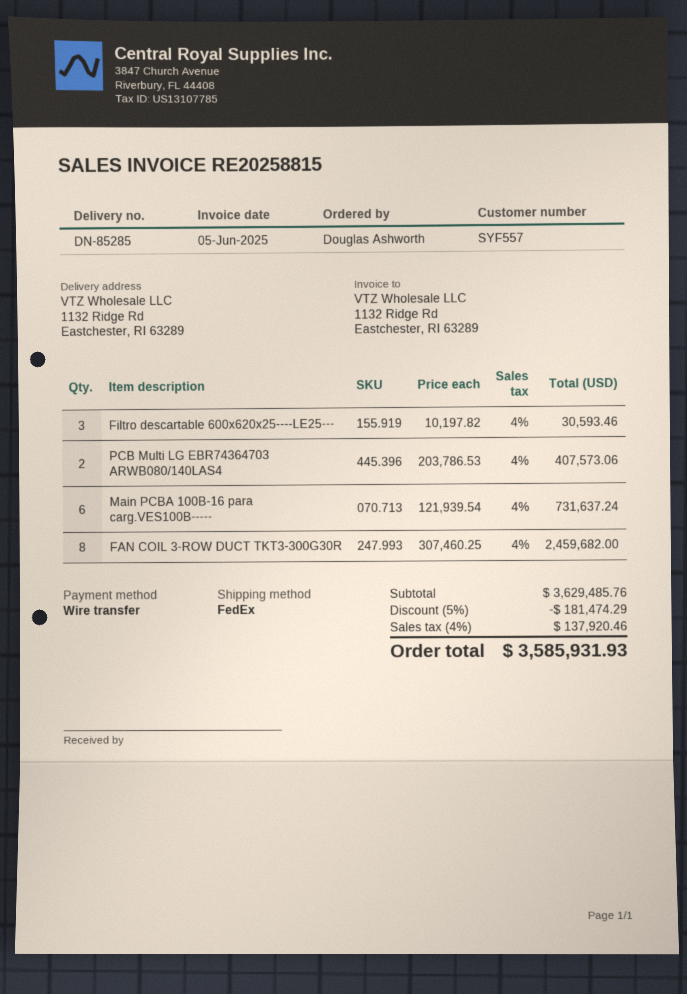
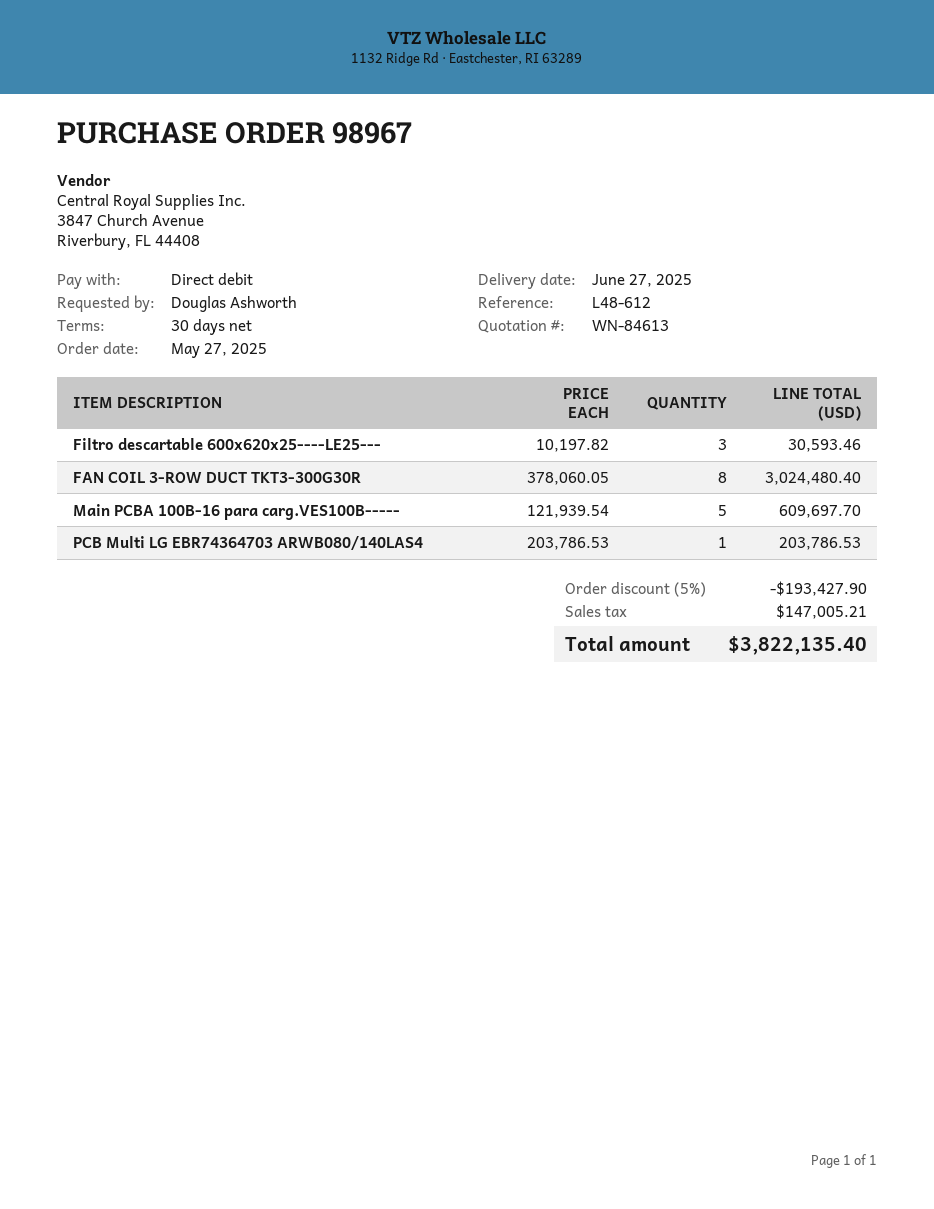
payment method: bank transfer -> direct debit
PCB Multi LG EBR74364703 ARWB080/140LAS4: 2 x 203786.53 = 407573.06 -> 1 x 203786.53 = 203786.53
Main PCBA 100B-16 para carg.VES100B-----: 6 x 121939.54 = 731637.24 -> 5 x 121939.54 = 609697.70
FAN COIL 3-ROW DUCT TKT3-300G30R: 8 x 307460.25 = 2459682.00 -> 8 x 378060.05 = 3024480.40
discount: 5% = 181474.29 -> 5% = 193427.90
tax: 137920.46 -> 147005.21
total: 3585931.93 -> 3822135.40

